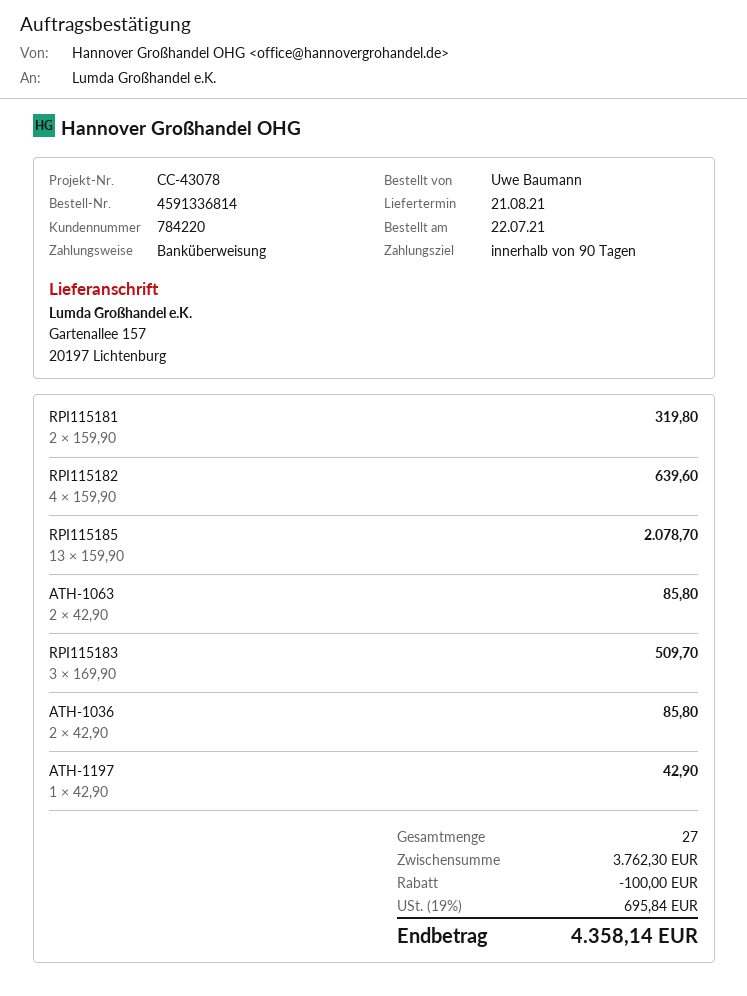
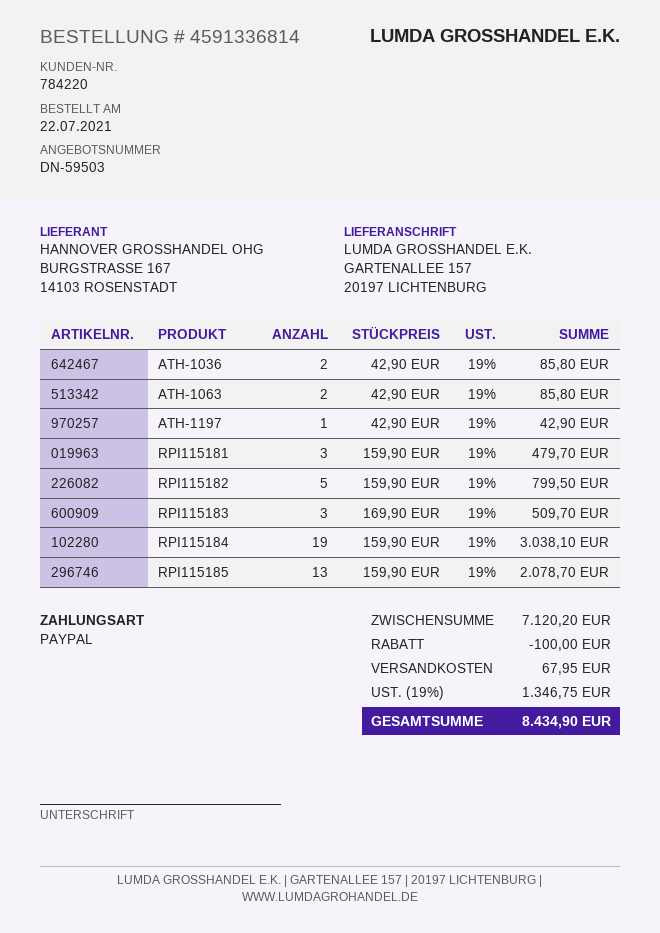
payment method: bank transfer -> PayPal
RPI115181: 2 x 159.90 = 319.80 -> 3 x 159.90 = 479.70
RPI115182: 4 x 159.90 = 639.60 -> 5 x 159.90 = 799.50
RPI115184: none -> 19 x 159.90 = 3038.10
subtotal: 3762.30 -> 7120.20
shipping: none -> 67.95
tax: 19% = 695.84 -> 19% = 1346.75
total: 4358.14 -> 8434.90

